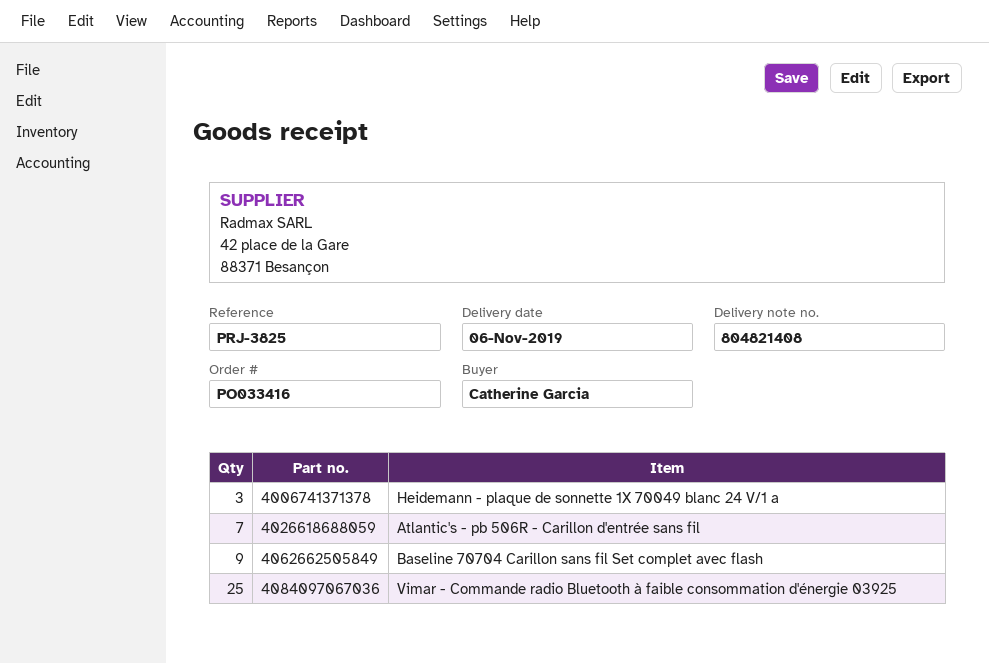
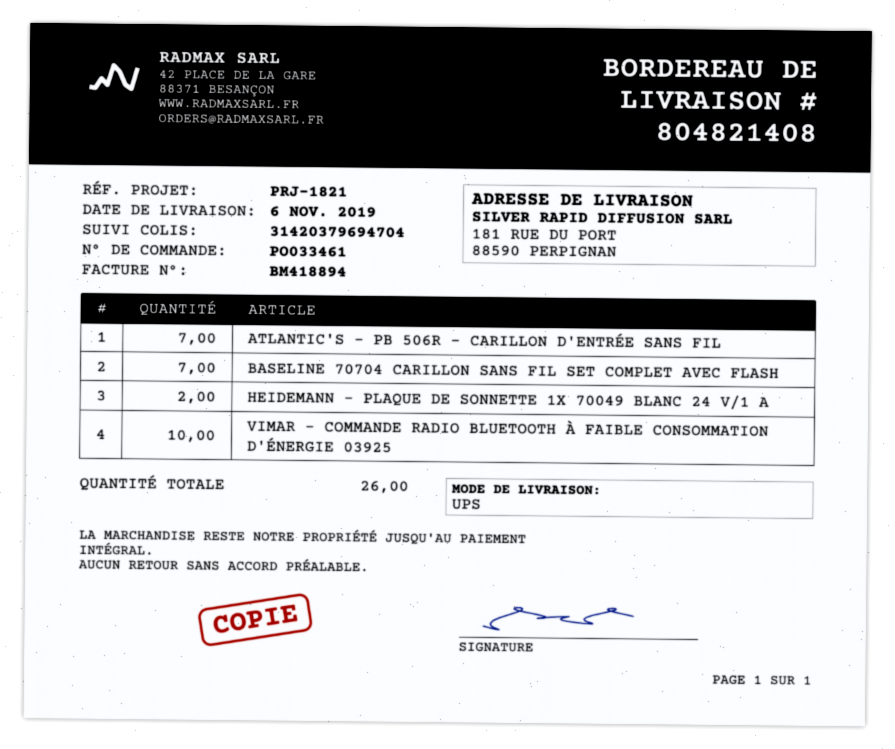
order number: PO033416 -> PO033461
reference: PRJ-3825 -> PRJ-1821
Heidemann - plaque de sonnette 1X 70049 blanc 24 V/1 a: 3 -> 2
Baseline 70704 Carillon sans fil Set complet avec flash: 9 -> 7
Vimar - Commande radio Bluetooth à faible consommation d'énergie 03925: 25 -> 10

